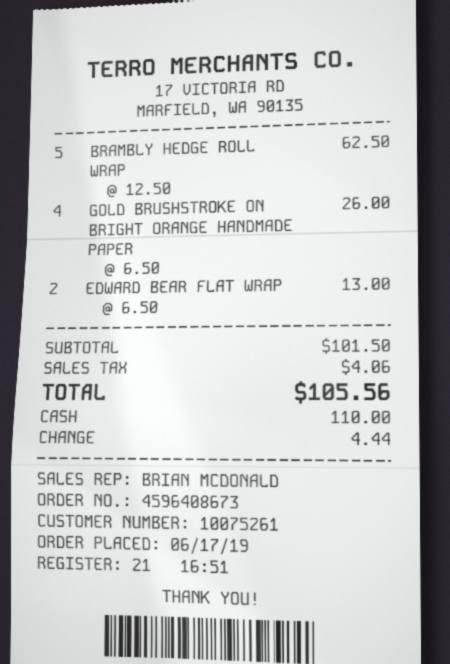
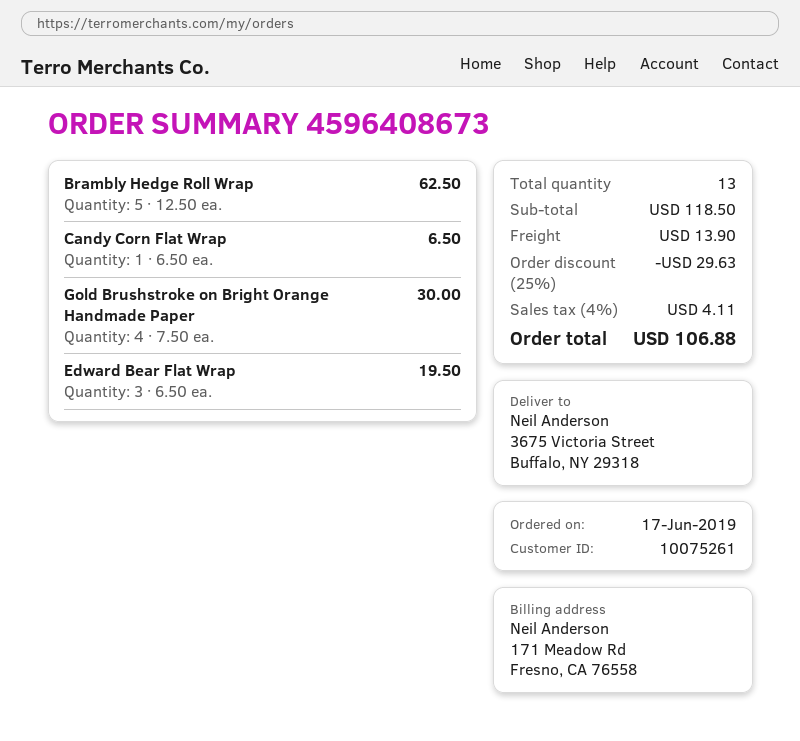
GOLD BRUSHSTROKE ON BRIGHT ORANGE HANDMADE PAPER: 4 x 6.50 = 26.00 -> 4 x 7.50 = 30.00
EDWARD BEAR FLAT WRAP: 2 x 6.50 = 13.00 -> 3 x 6.50 = 19.50
Candy Corn Flat Wrap: none -> 1 x 6.50 = 6.50
subtotal: 101.50 -> 118.50
discount: none -> 25% = 29.63
shipping: none -> 13.90
tax: 4.06 -> 4.11
total: 105.56 -> 106.88

